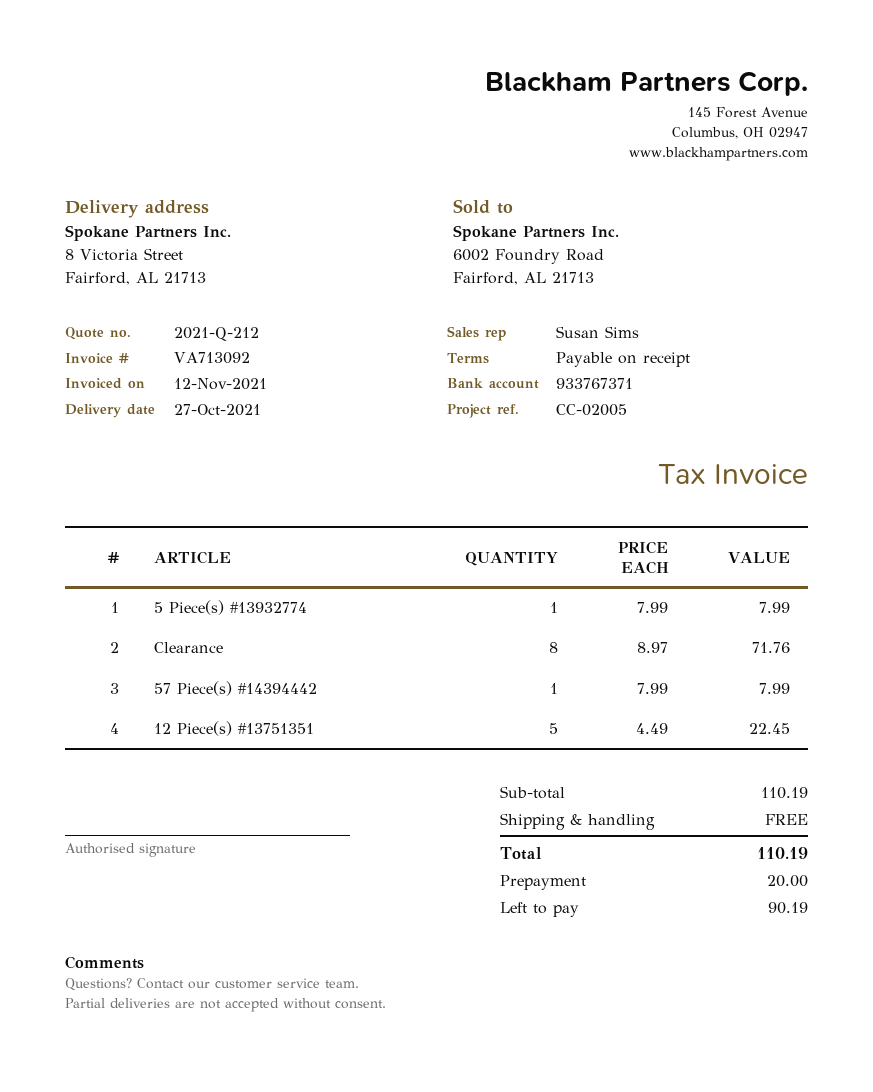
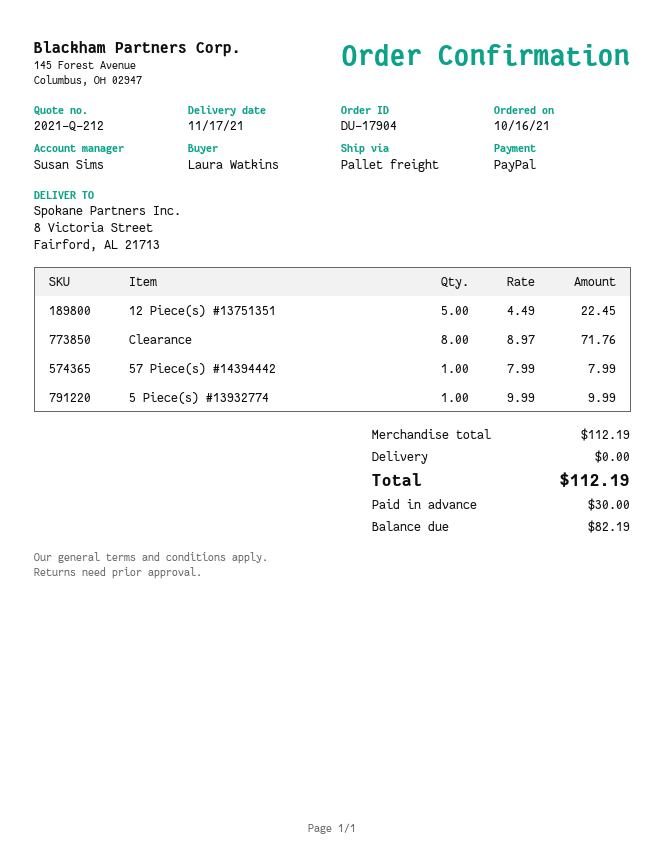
delivery date: 2021-10-27 -> 2021-11-17
5 Piece(s) #13932774: 1 x 7.99 = 7.99 -> 1 x 9.99 = 9.99
subtotal: 110.19 -> 112.19
total: 110.19 -> 112.19
deposit: 20.00 -> 30.00
balance: 90.19 -> 82.19

